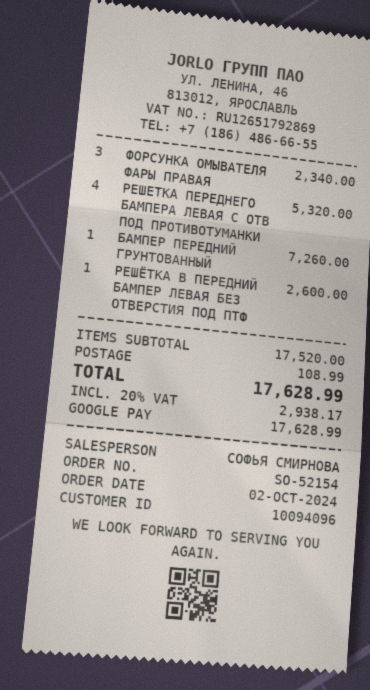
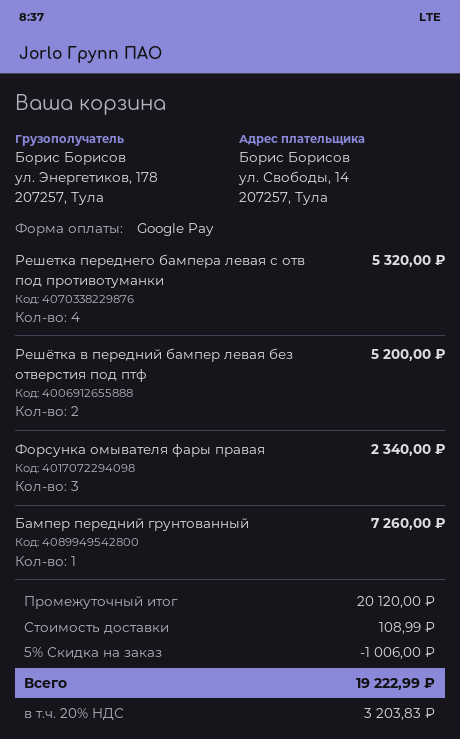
РЕШЁТКА В ПЕРЕДНИЙ БАМПЕР ЛЕВАЯ БЕЗ ОТВЕРСТИЯ ПОД ПТФ: 1 for 2600.00 -> 2 for 5200.00
subtotal: 17520.00 -> 20120.00
discount: none -> 5% = 1006.00
tax: 20% = 2938.17 -> 20% = 3203.83
total: 17628.99 -> 19222.99

